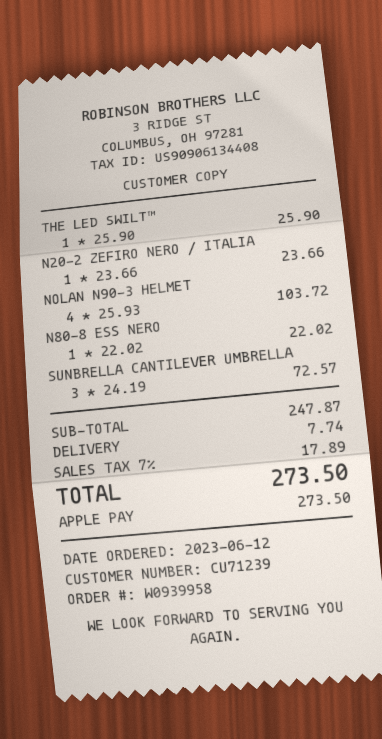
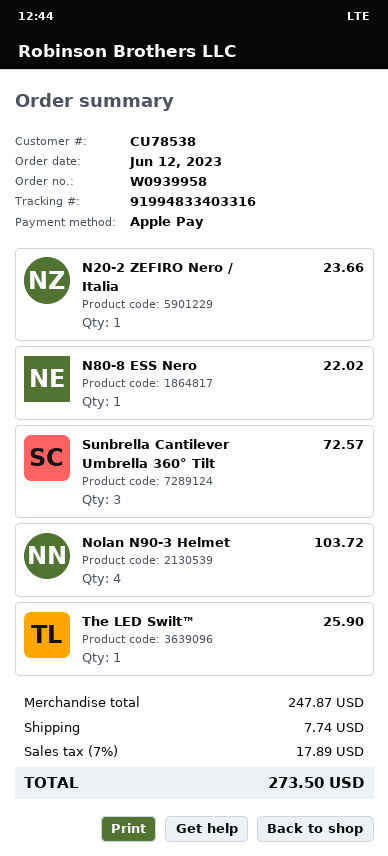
customer number: CU71239 -> CU78538

